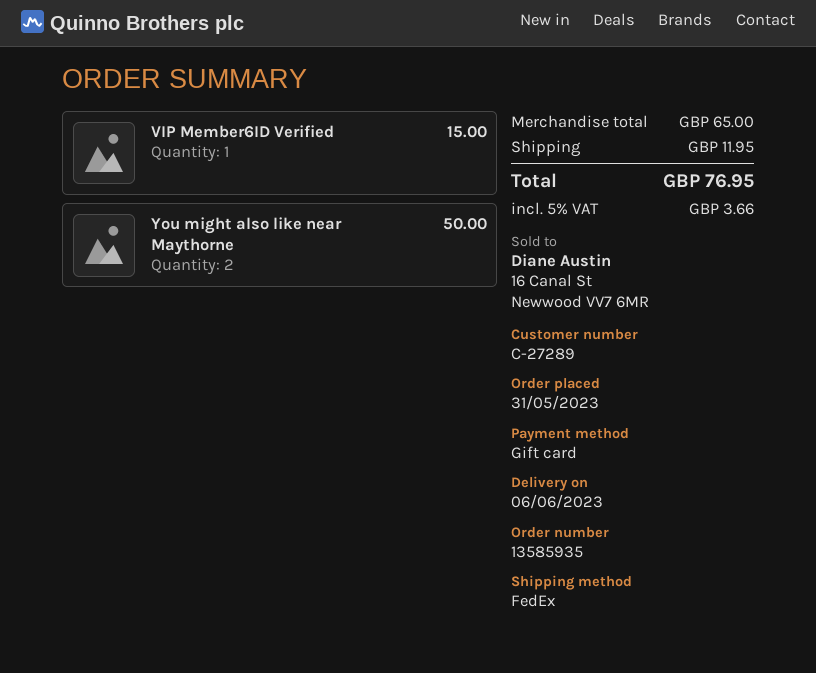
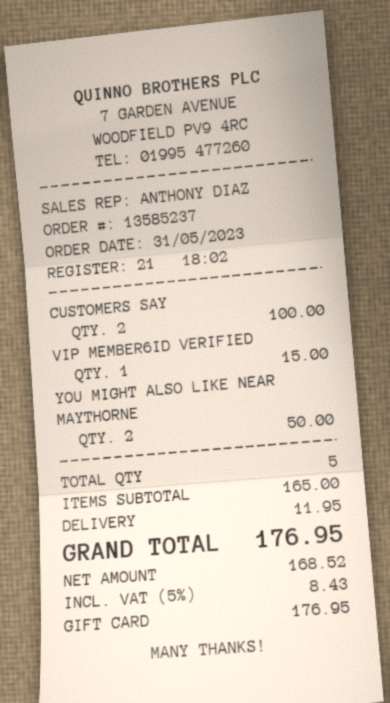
order number: 13585935 -> 13585237
CUSTOMERS SAY: none -> 2 for 100.00
subtotal: 65.00 -> 165.00
tax: 5% = 3.66 -> 5% = 8.43
total: 76.95 -> 176.95

